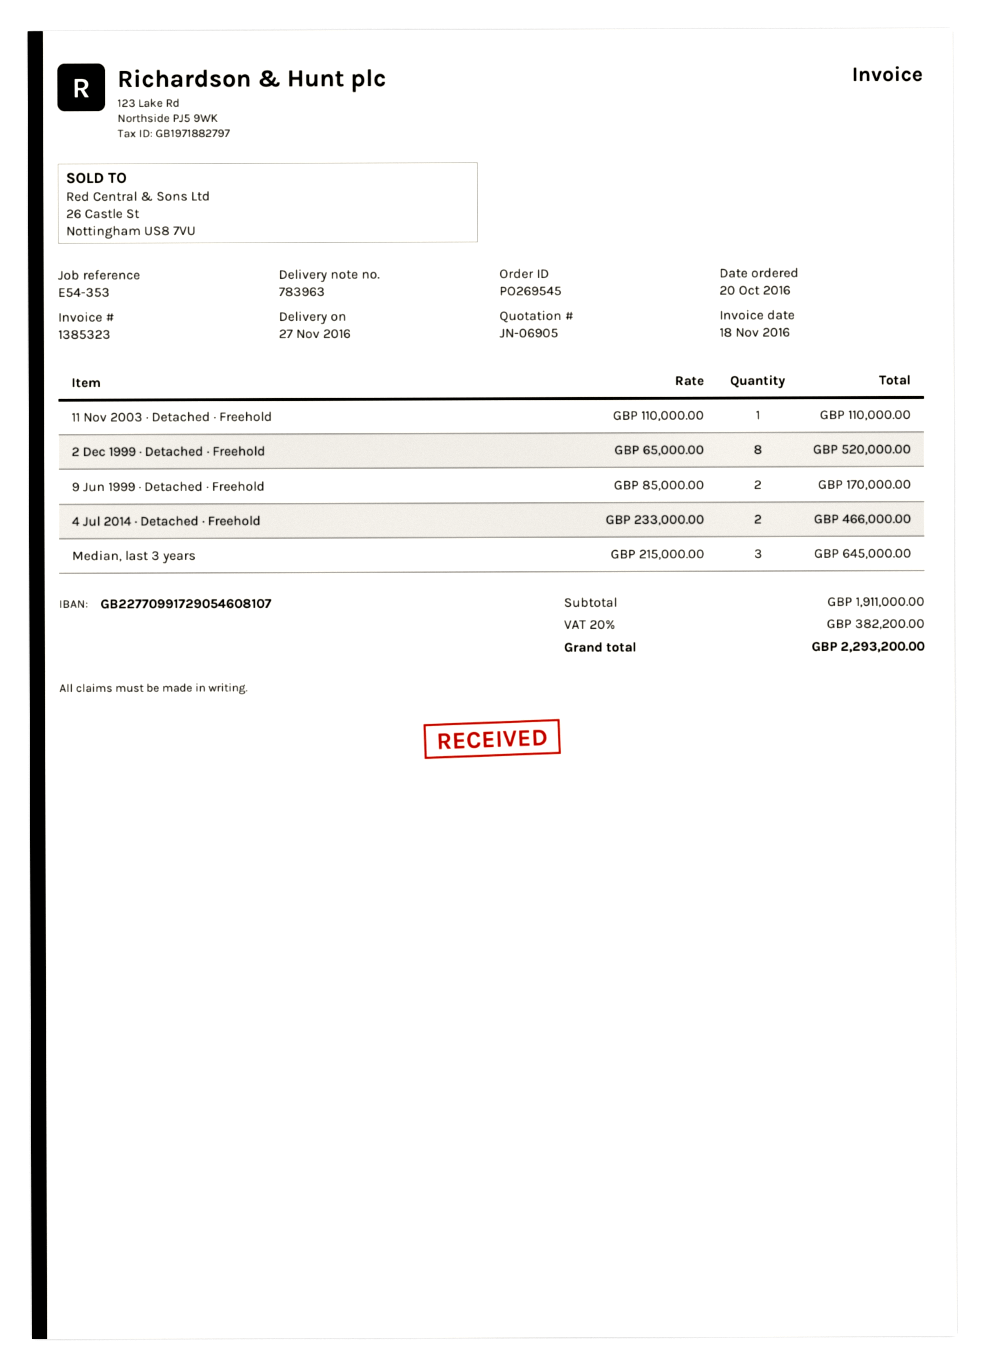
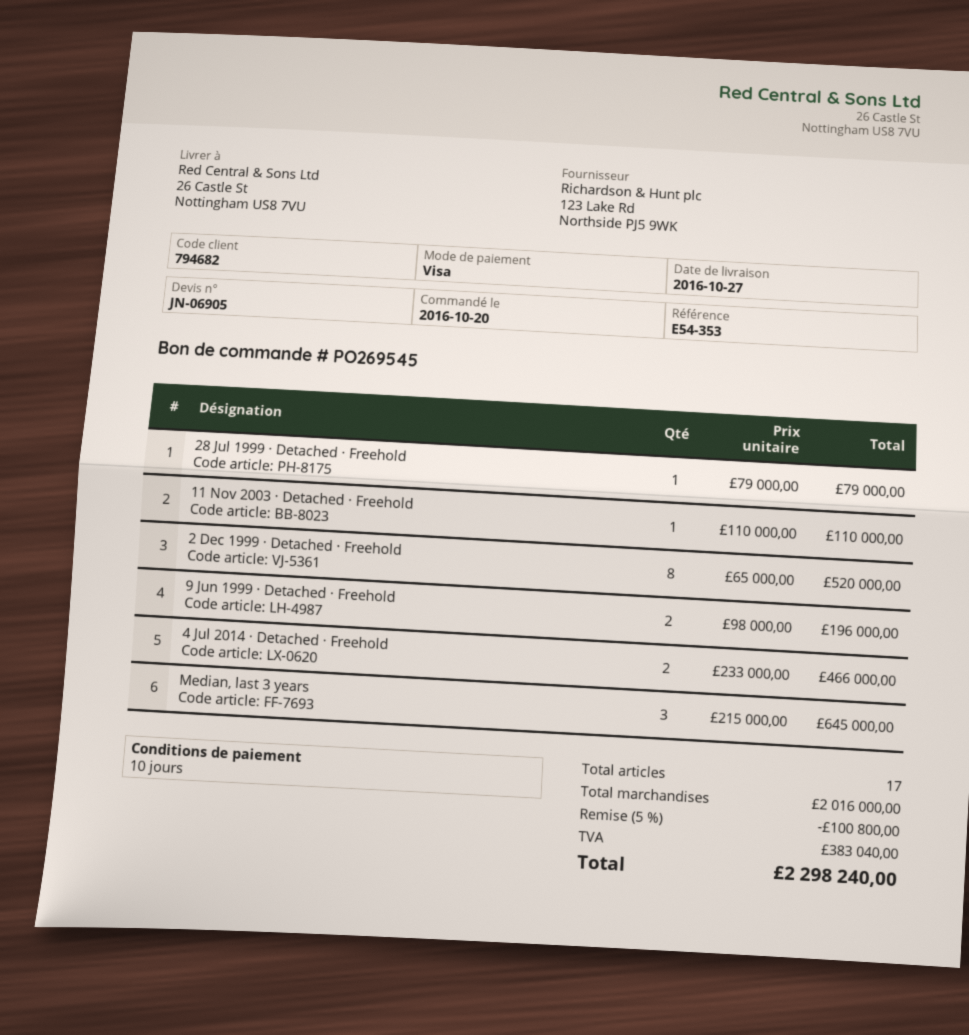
delivery date: 2016-11-27 -> 2016-10-27
9 Jun 1999 · Detached · Freehold: 2 x 85000.00 = 170000.00 -> 2 x 98000.00 = 196000.00
28 Jul 1999 · Detached · Freehold: none -> 1 x 79000.00 = 79000.00
subtotal: 1911000.00 -> 2016000.00
discount: none -> 5% = 100800.00
tax: 382200.00 -> 383040.00
total: 2293200.00 -> 2298240.00

